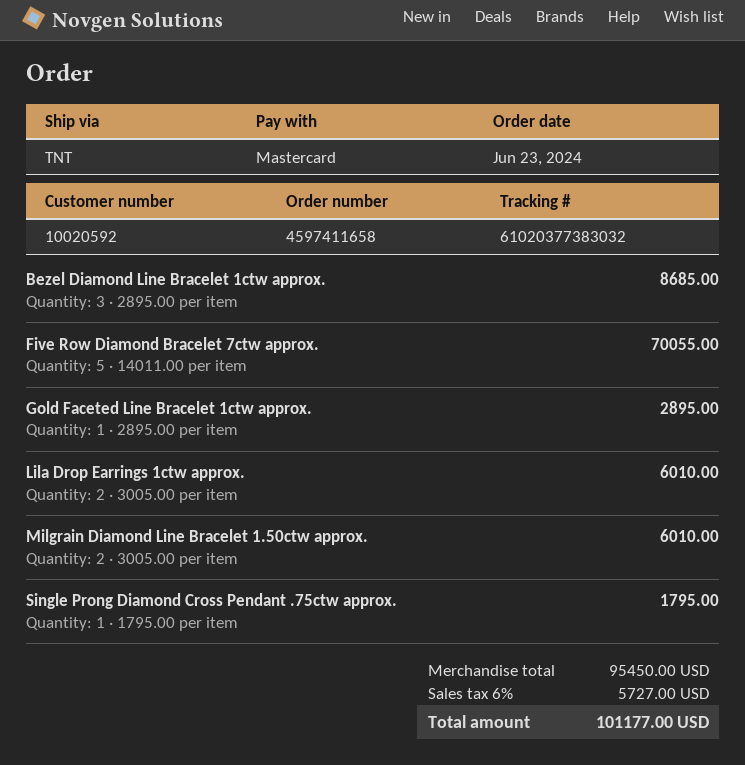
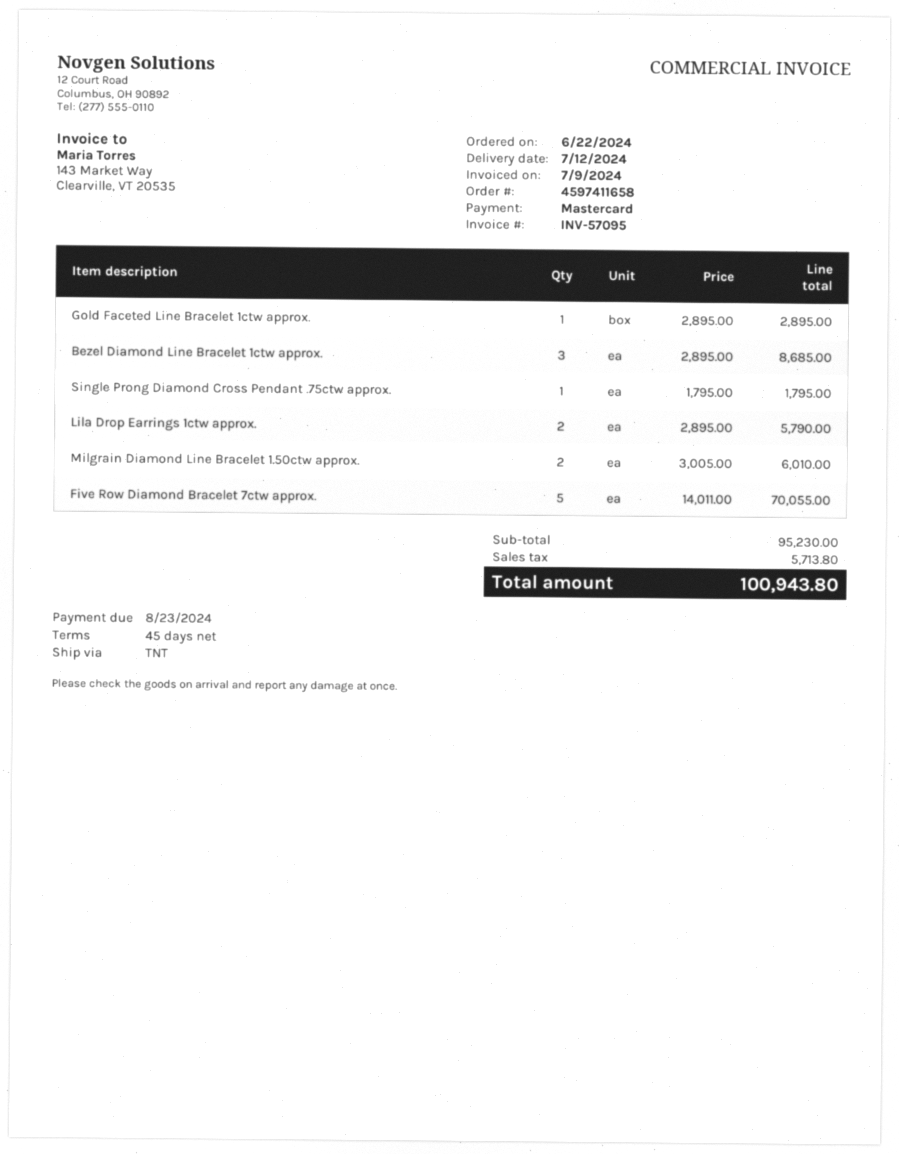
order date: 2024-06-23 -> 2024-06-22
Lila Drop Earrings 1ctw approx.: 2 x 3005.00 = 6010.00 -> 2 x 2895.00 = 5790.00
subtotal: 95450.00 -> 95230.00
tax: 5727.00 -> 5713.80
total: 101177.00 -> 100943.80

